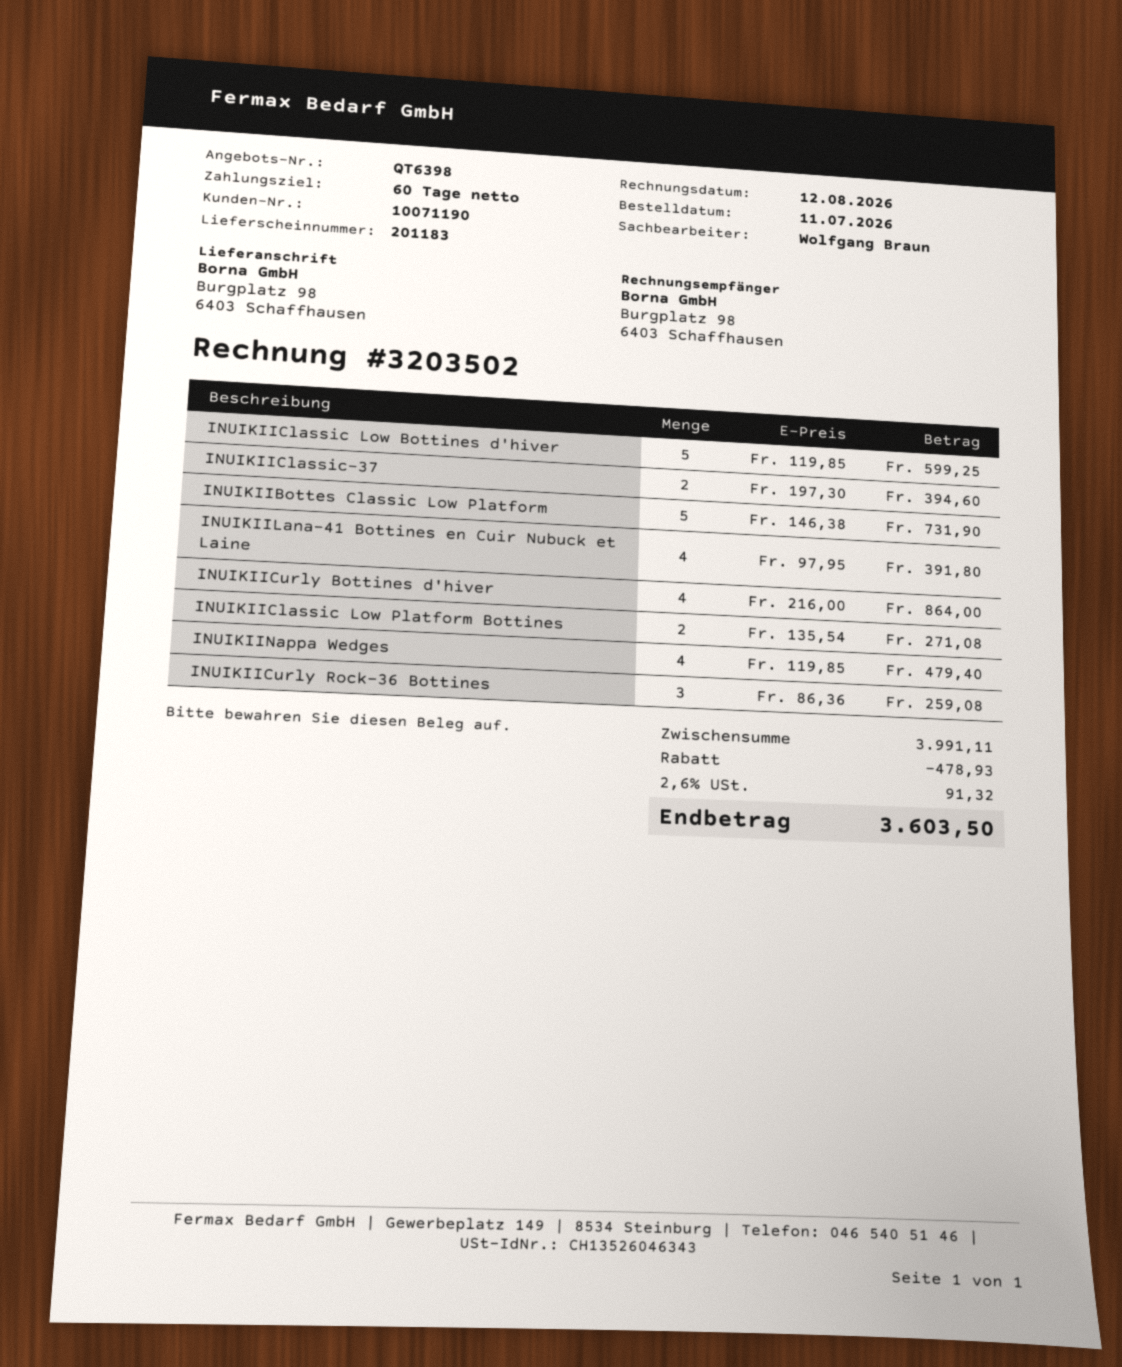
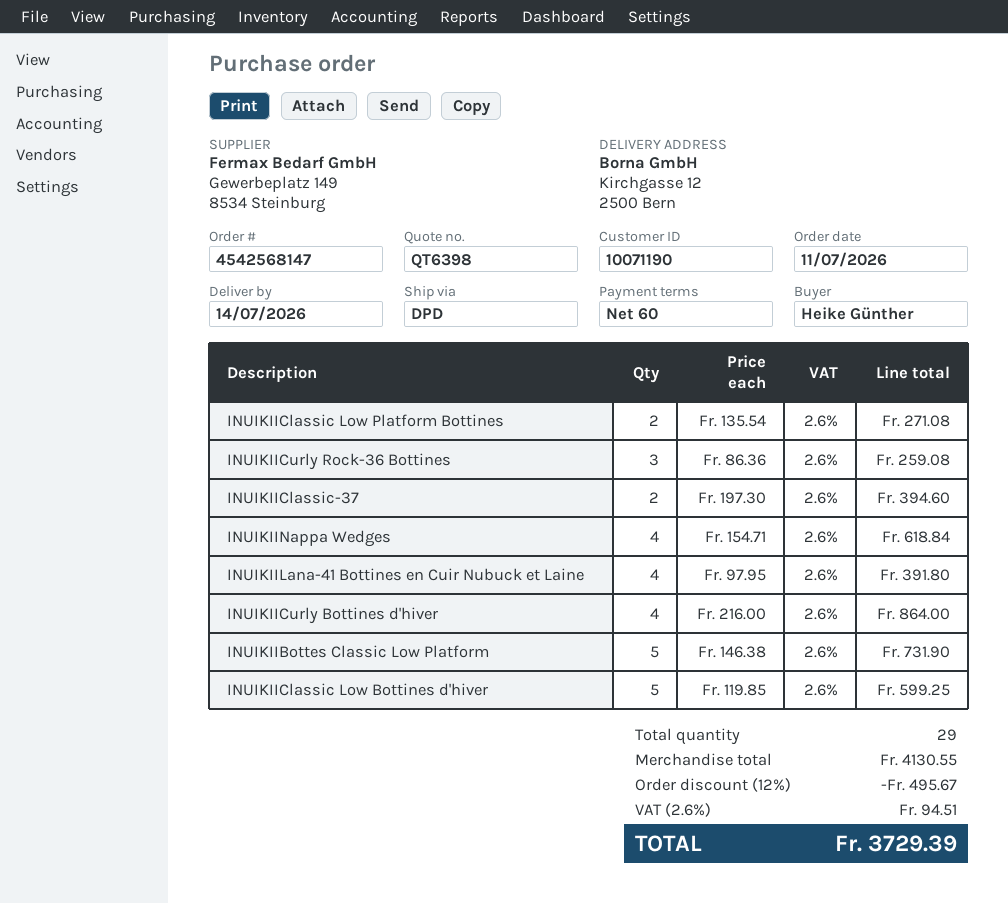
ship to: Burgplatz 98, 6403 Schaffhausen -> Kirchgasse 12, 2500 Bern
INUIKIINappa Wedges: 4 x 119.85 = 479.40 -> 4 x 154.71 = 618.84
subtotal: 3991.11 -> 4130.55
discount: 478.93 -> 495.67
tax: 2.6% = 91.32 -> 2.6% = 94.51
total: 3603.50 -> 3729.39

